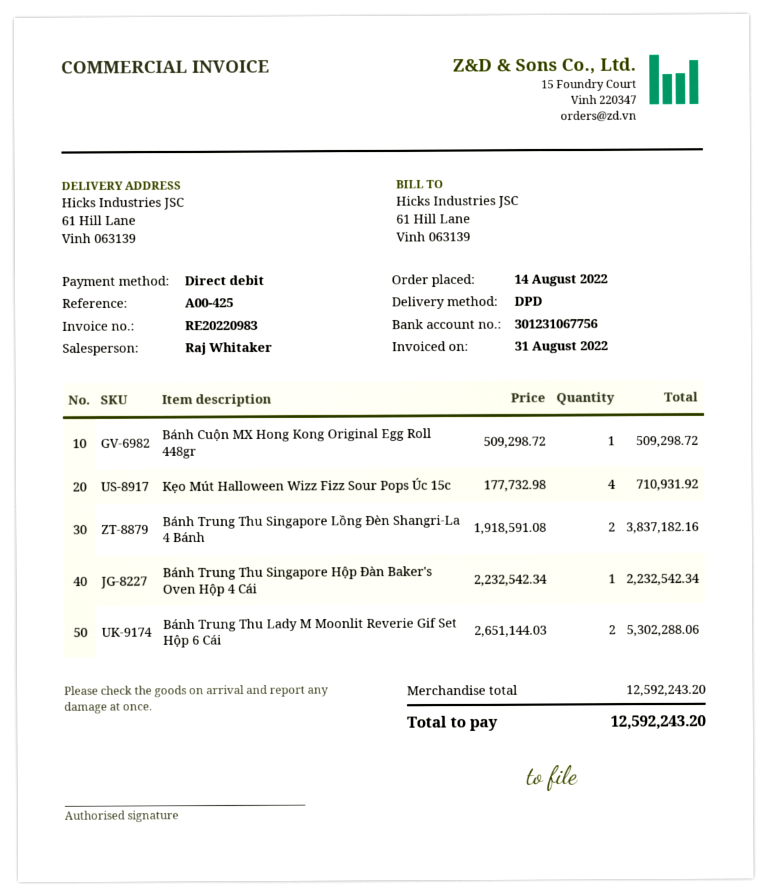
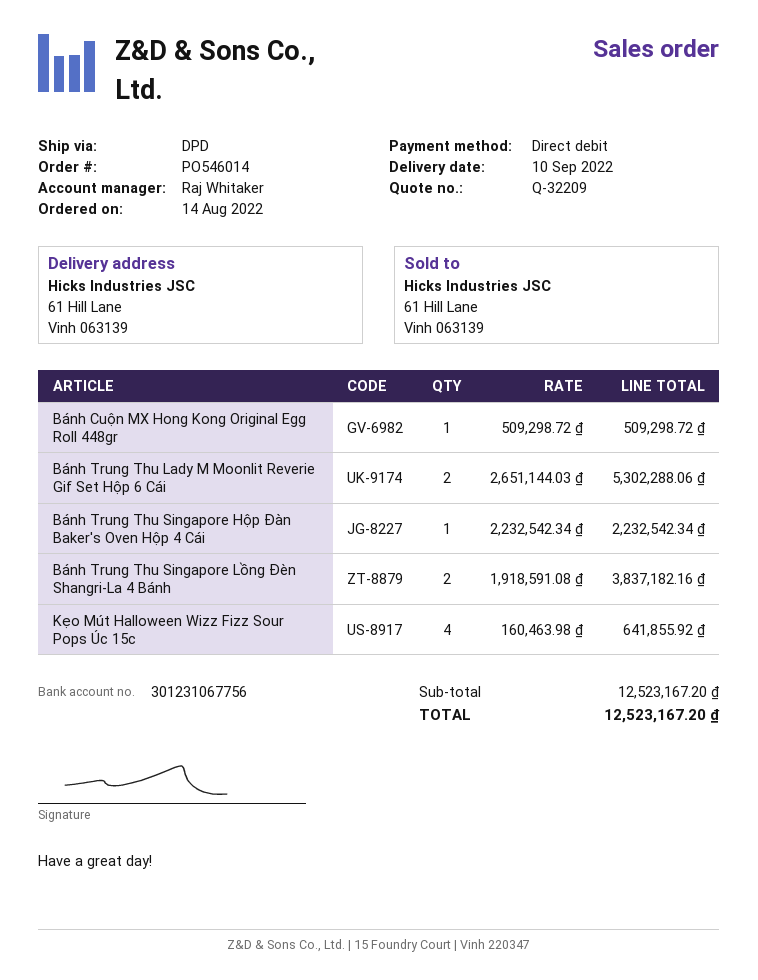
Kẹo Mút Halloween Wizz Fizz Sour Pops Úc 15c: 4 x 177732.98 = 710931.92 -> 4 x 160463.98 = 641855.92
subtotal: 12592243.20 -> 12523167.20
total: 12592243.20 -> 12523167.20

